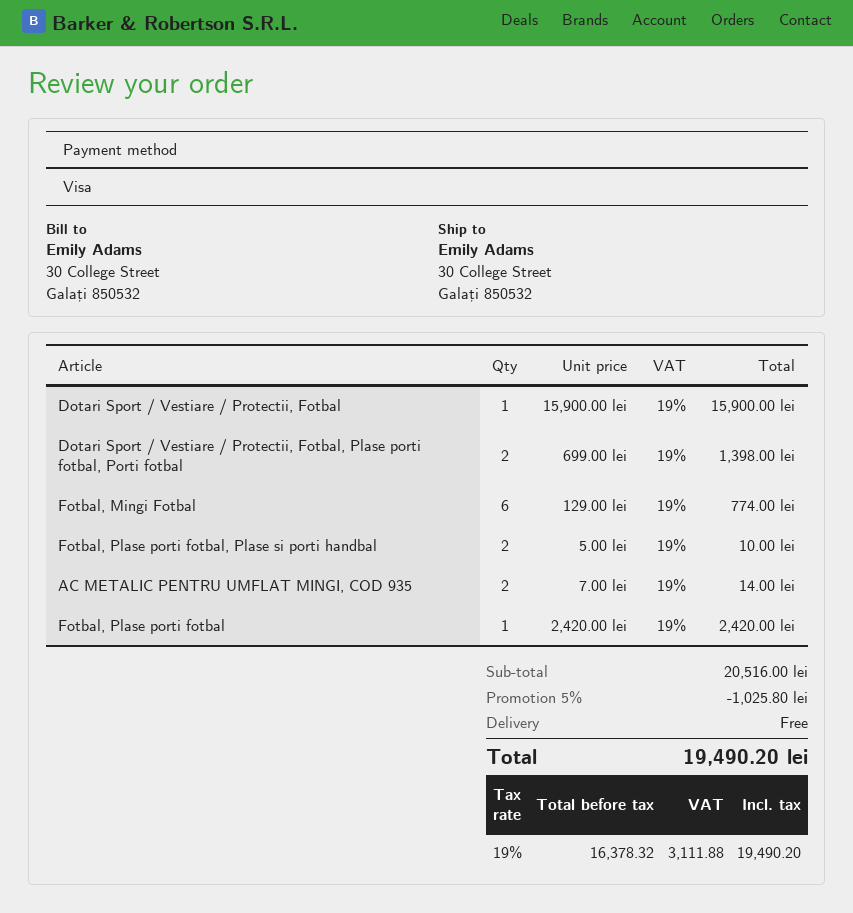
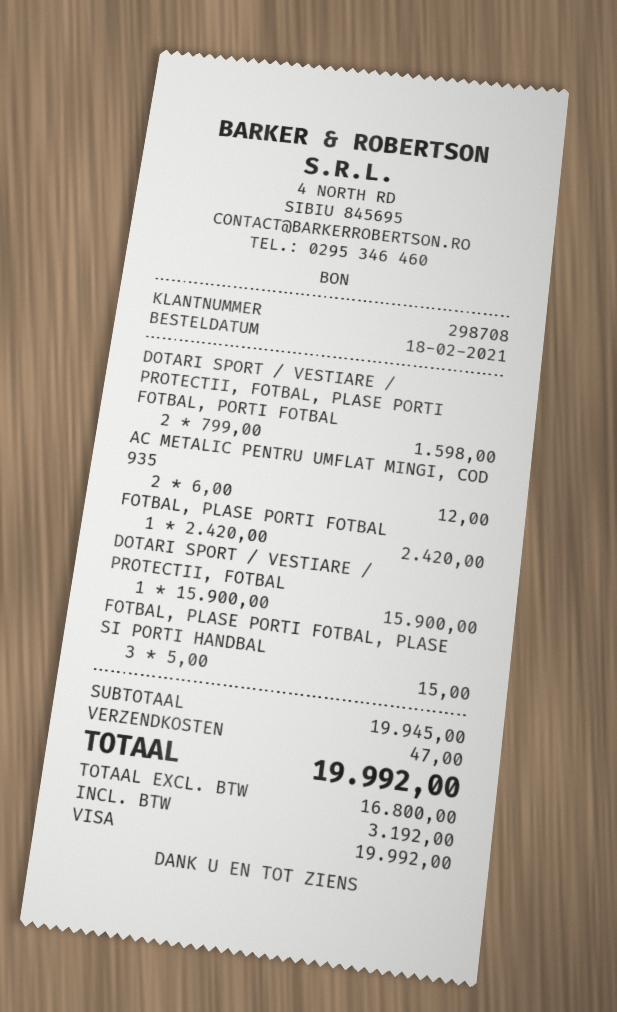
Dotari Sport / Vestiare / Protectii, Fotbal, Plase porti fotbal, Porti fotbal: 2 x 699.00 = 1398.00 -> 2 x 799.00 = 1598.00
Fotbal, Mingi Fotbal: 6 x 129.00 = 774.00 -> none
Fotbal, Plase porti fotbal, Plase si porti handbal: 2 x 5.00 = 10.00 -> 3 x 5.00 = 15.00
AC METALIC PENTRU UMFLAT MINGI, COD 935: 2 x 7.00 = 14.00 -> 2 x 6.00 = 12.00
subtotal: 20516.00 -> 19945.00
discount: 5% = 1025.80 -> none
shipping: 0.00 -> 47.00
net: 16378.32 -> 16800.00
tax: 3111.88 -> 3192.00
total: 19490.20 -> 19992.00

